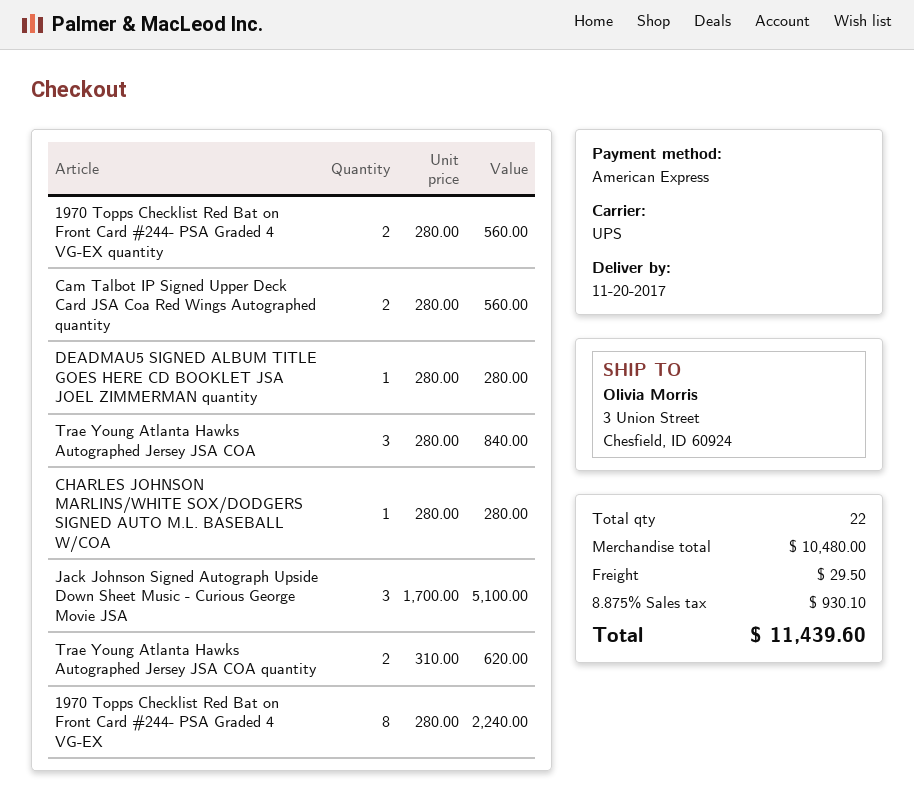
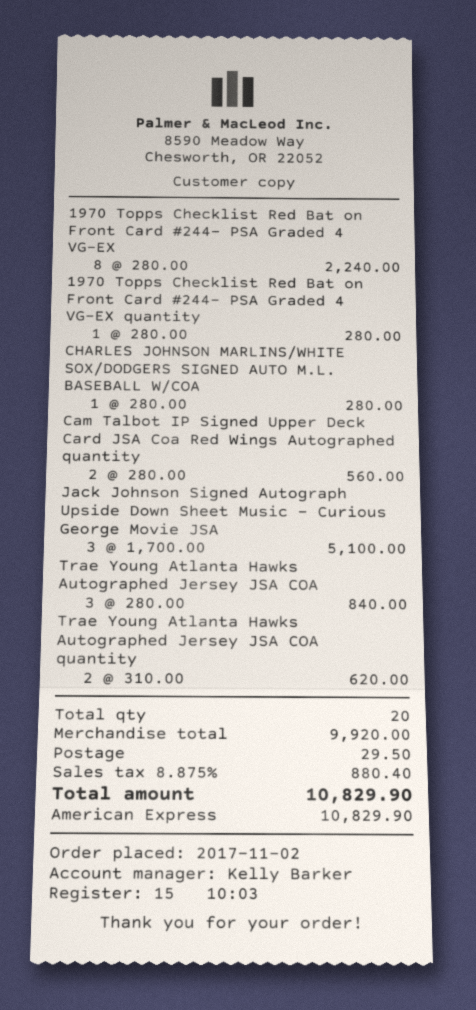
1970 Topps Checklist Red Bat on Front Card #244- PSA Graded 4 VG-EX quantity: 2 x 280.00 = 560.00 -> 1 x 280.00 = 280.00
DEADMAU5 SIGNED ALBUM TITLE GOES HERE CD BOOKLET JSA JOEL ZIMMERMAN quantity: 1 x 280.00 = 280.00 -> none
total quantity: 22 -> 20
subtotal: 10480.00 -> 9920.00
tax: 8.875% = 930.10 -> 8.875% = 880.40
total: 11439.60 -> 10829.90

